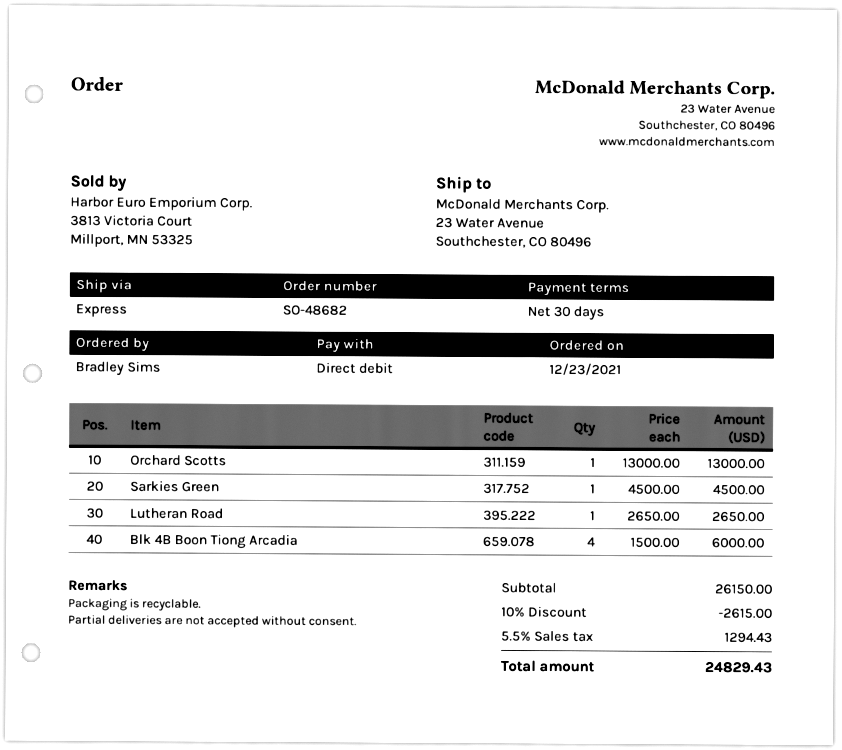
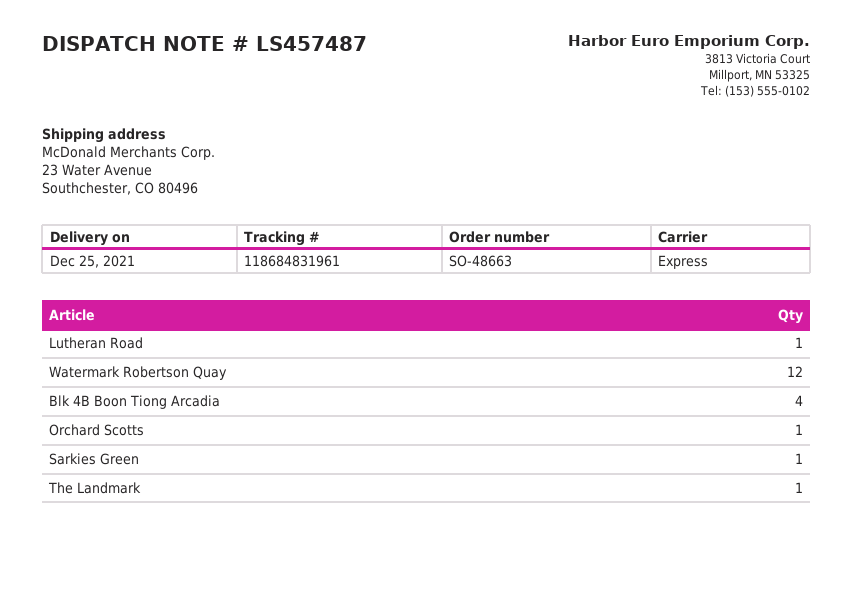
order number: SO-48682 -> SO-48663
Watermark Robertson Quay: none -> 12
The Landmark: none -> 1

